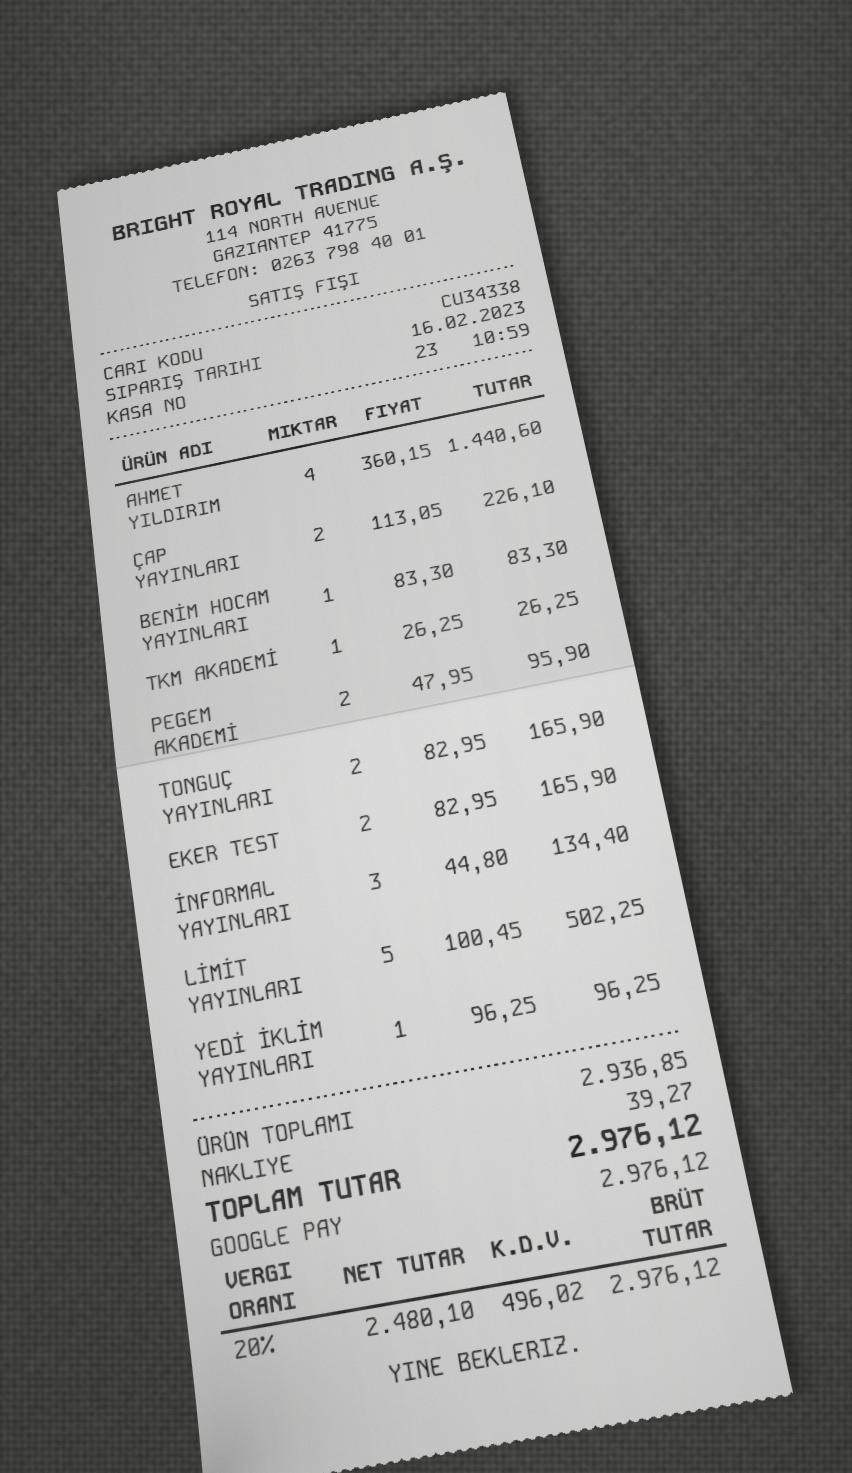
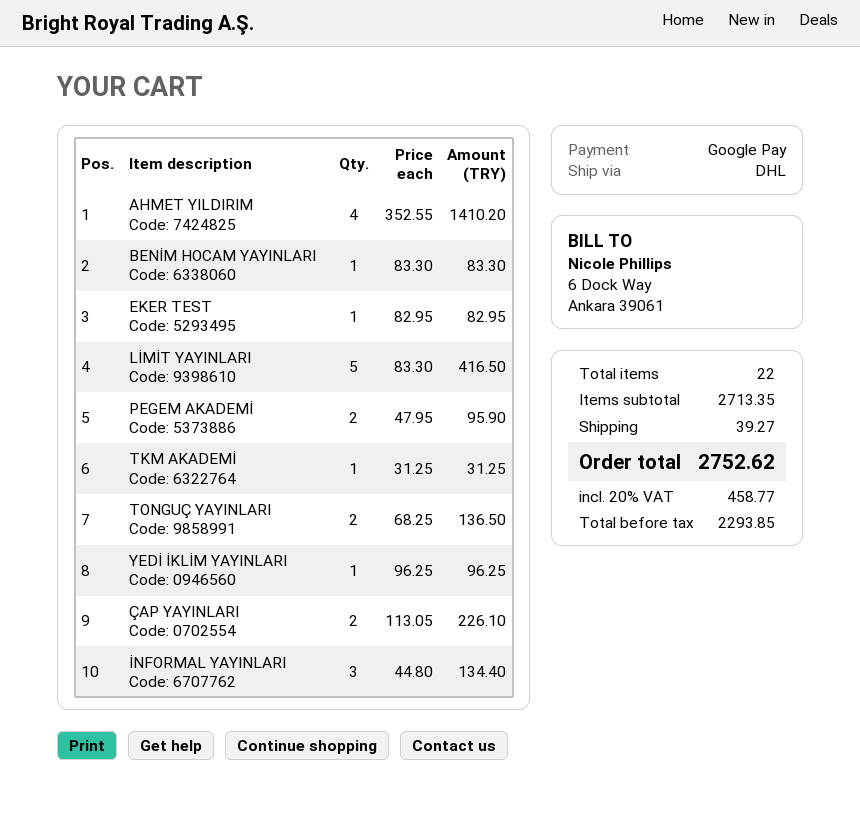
AHMET YILDIRIM: 4 x 360.15 = 1440.60 -> 4 x 352.55 = 1410.20
TKM AKADEMİ: 1 x 26.25 = 26.25 -> 1 x 31.25 = 31.25
TONGUÇ YAYINLARI: 2 x 82.95 = 165.90 -> 2 x 68.25 = 136.50
EKER TEST: 2 x 82.95 = 165.90 -> 1 x 82.95 = 82.95
LİMİT YAYINLARI: 5 x 100.45 = 502.25 -> 5 x 83.30 = 416.50
subtotal: 2936.85 -> 2713.35
net: 2480.10 -> 2293.85
tax: 20% = 496.02 -> 20% = 458.77
total: 2976.12 -> 2752.62

